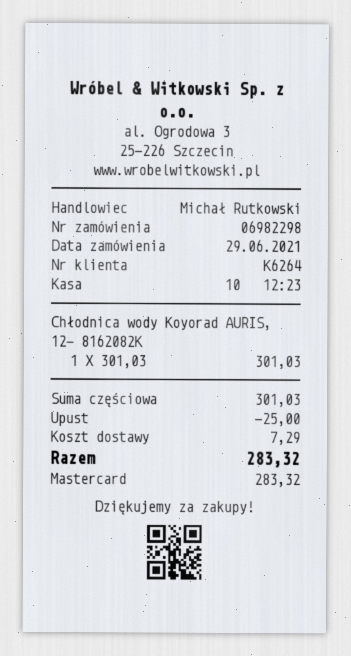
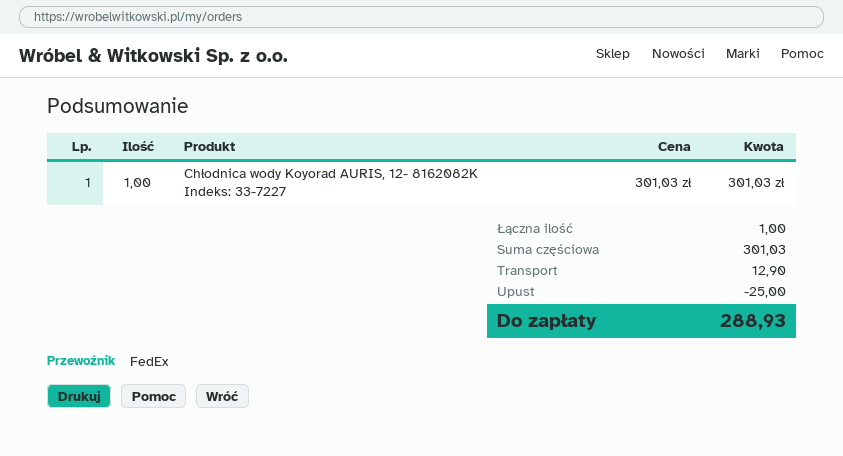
shipping: 7.29 -> 12.90
total: 283.32 -> 288.93

